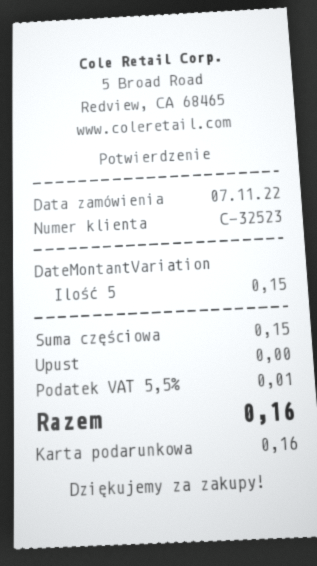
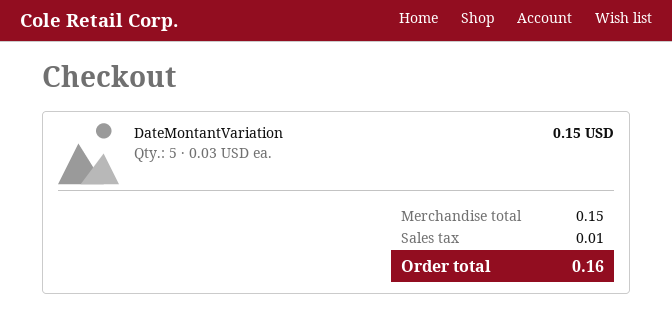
discount: 0.00 -> none

